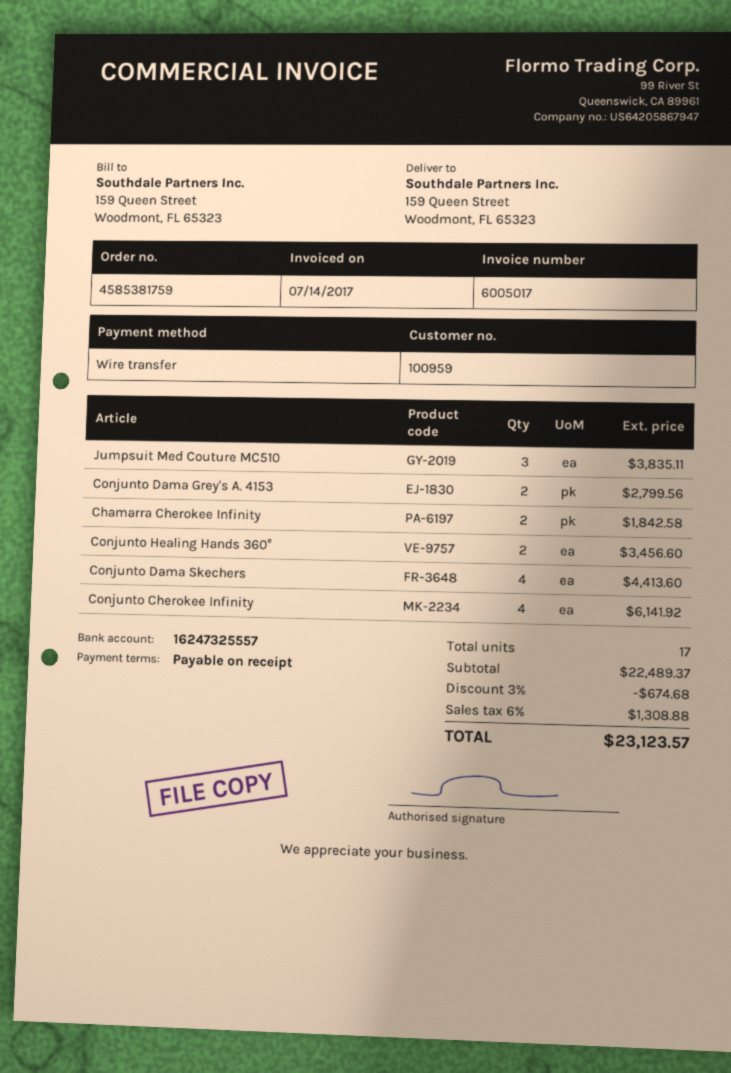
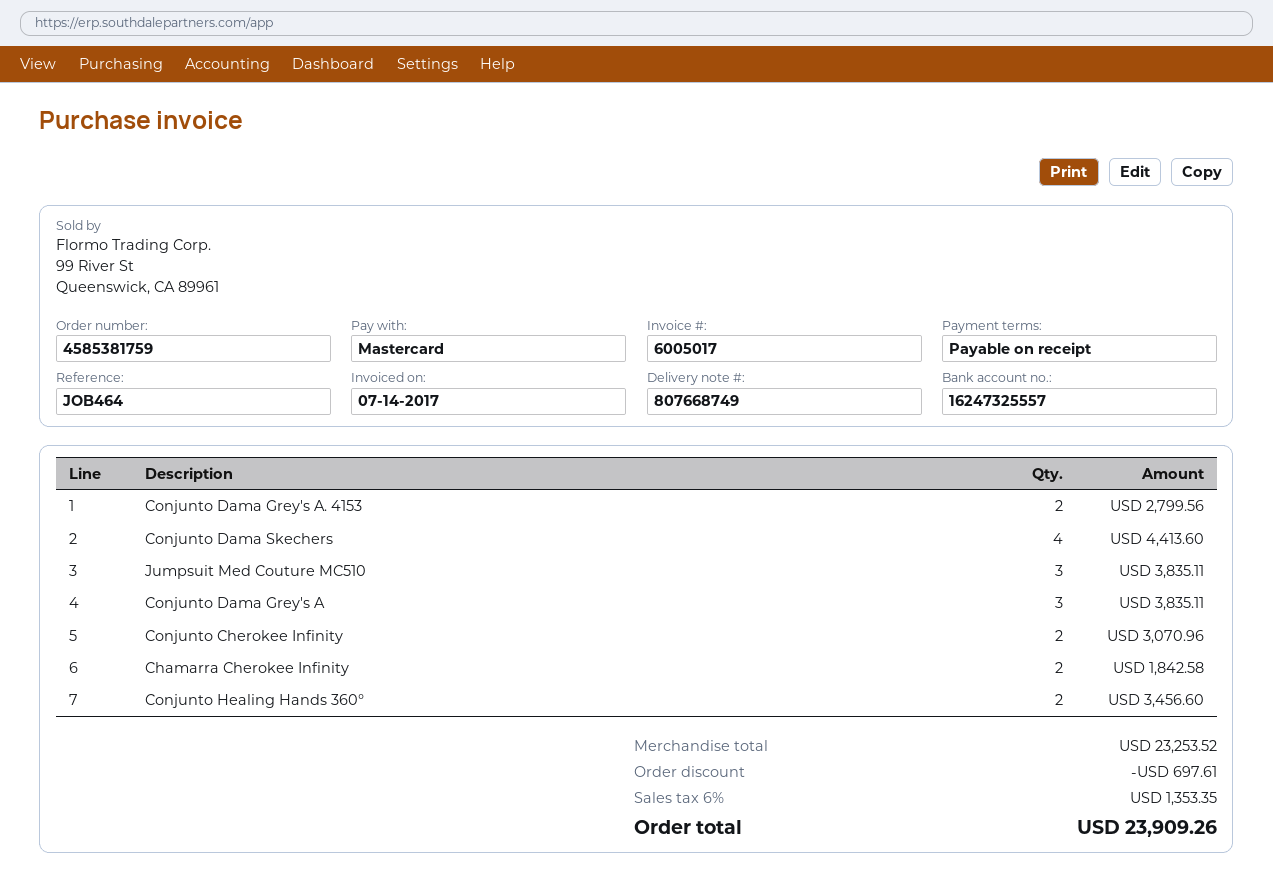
payment method: bank transfer -> Mastercard
Conjunto Cherokee Infinity: 4 for 6141.92 -> 2 for 3070.96
Conjunto Dama Grey's A: none -> 3 for 3835.11
subtotal: 22489.37 -> 23253.52
discount: 674.68 -> 697.61
tax: 6% = 1308.88 -> 6% = 1353.35
total: 23123.57 -> 23909.26

